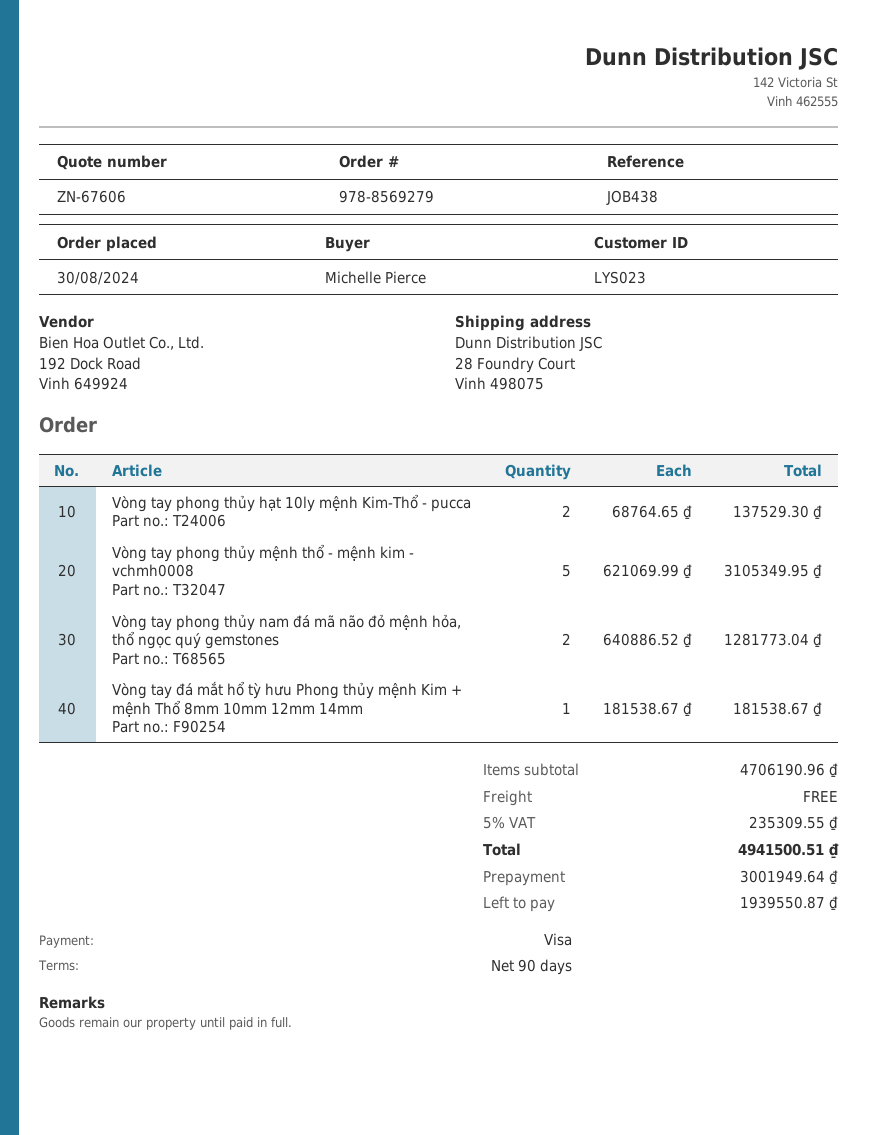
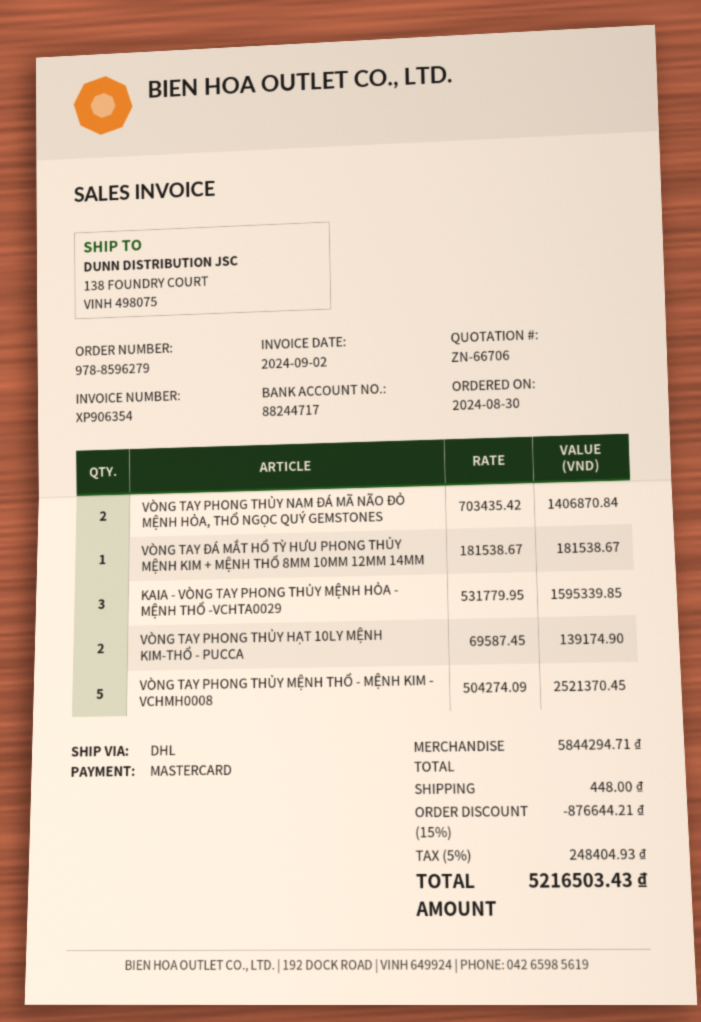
quote number: ZN-67606 -> ZN-66706
order number: 978-8569279 -> 978-8596279
payment method: Visa -> Mastercard
ship to: 28 Foundry Court, Vinh 498075 -> 138 FOUNDRY COURT, VINH 498075
Vòng tay phong thủy hạt 10ly mệnh Kim-Thổ - pucca: 2 x 68764.65 = 137529.30 -> 2 x 69587.45 = 139174.90
Vòng tay phong thủy mệnh thổ - mệnh kim - vchmh0008: 5 x 621069.99 = 3105349.95 -> 5 x 504274.09 = 2521370.45
Vòng tay phong thủy nam đá mã não đỏ mệnh hỏa, thổ ngọc quý gemstones: 2 x 640886.52 = 1281773.04 -> 2 x 703435.42 = 1406870.84
KAIA - VÒNG TAY PHONG THỦY MỆNH HỎA - MỆNH THỔ -VCHTA0029: none -> 3 x 531779.95 = 1595339.85
subtotal: 4706190.96 -> 5844294.71
discount: none -> 15% = 876644.21
shipping: 0.00 -> 448.00
tax: 5% = 235309.55 -> 5% = 248404.93
total: 4941500.51 -> 5216503.43

